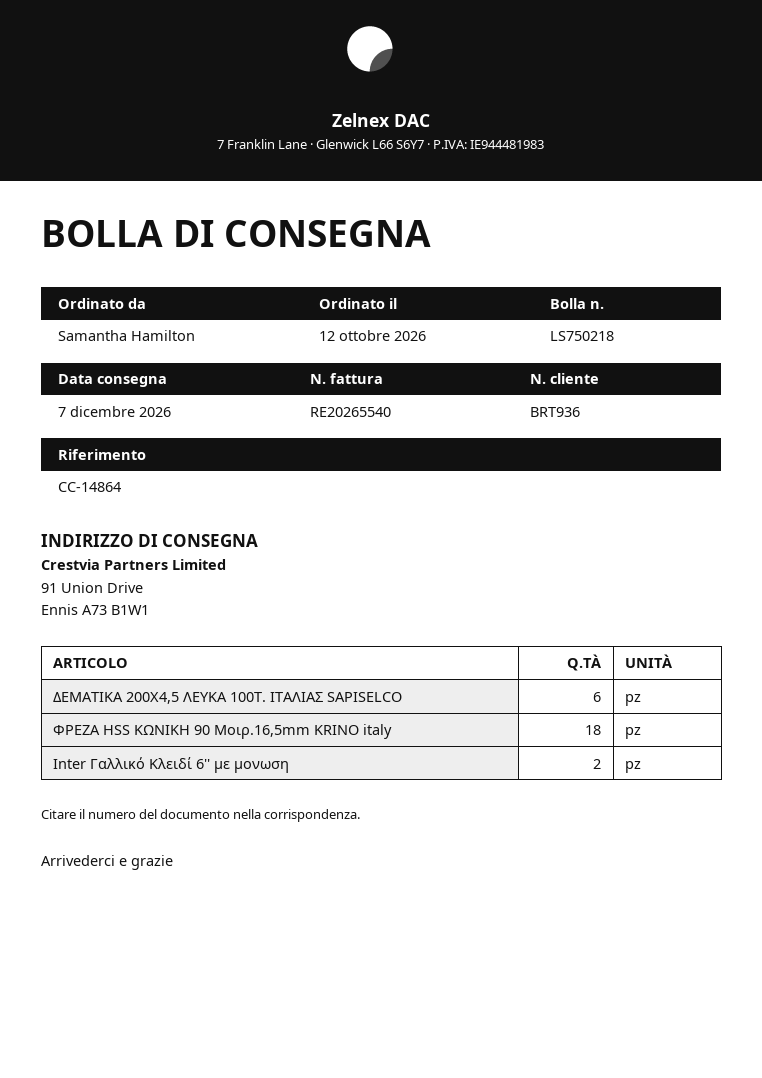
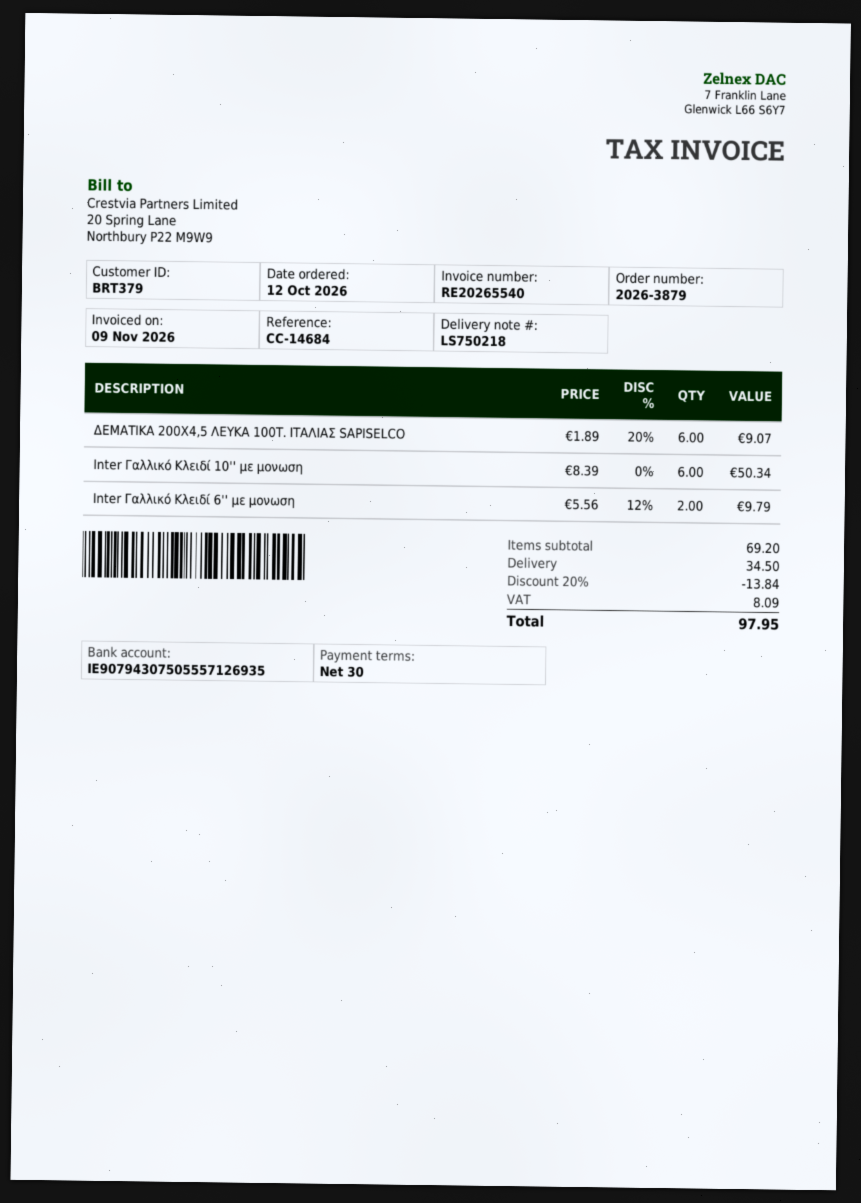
customer number: BRT936 -> BRT379
reference: CC-14864 -> CC-14684
ΦΡΕΖΑ HSS ΚΩΝΙΚΗ 90 Μοιρ.16,5mm KRINO italy: 18 -> none
Inter Γαλλικό Κλειδί 10'' με μονωση: none -> 6

